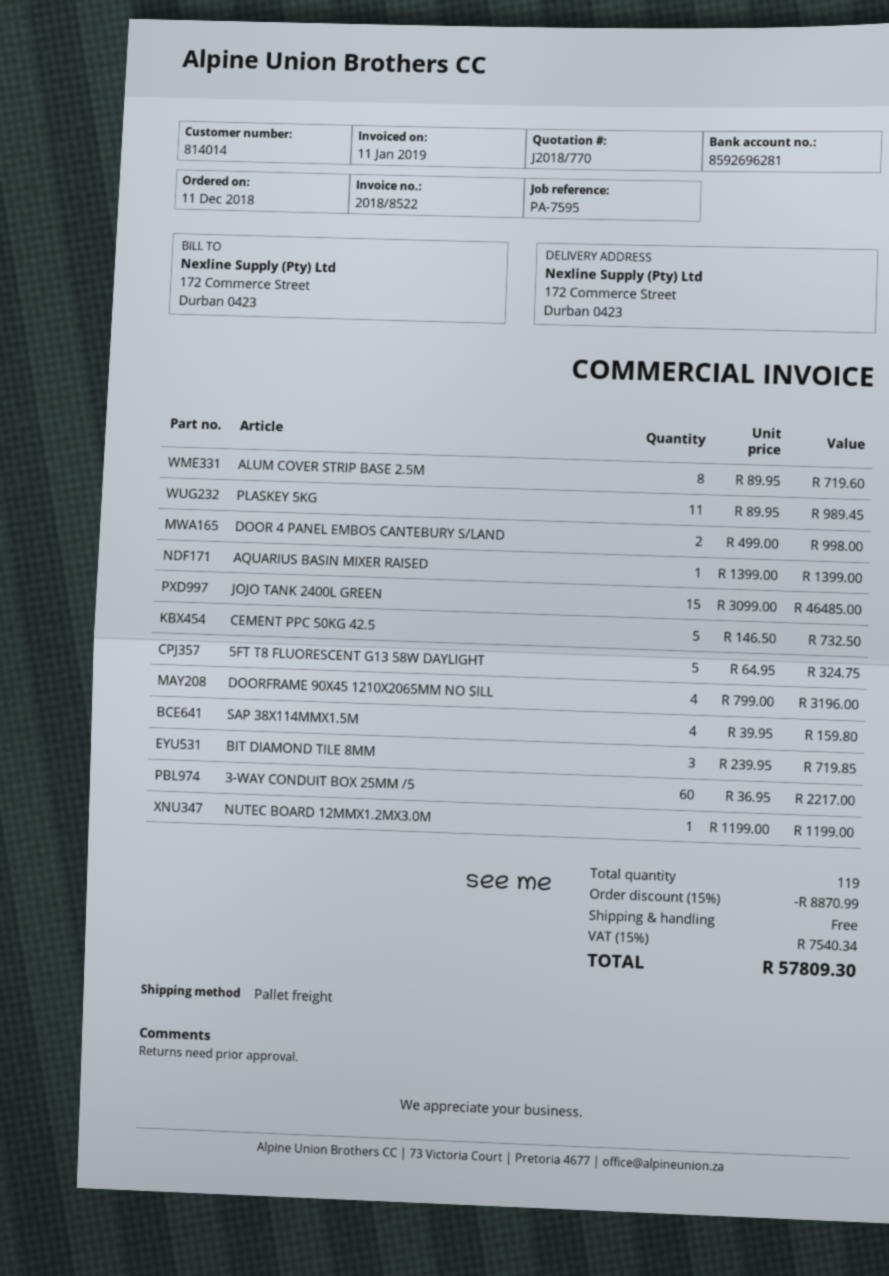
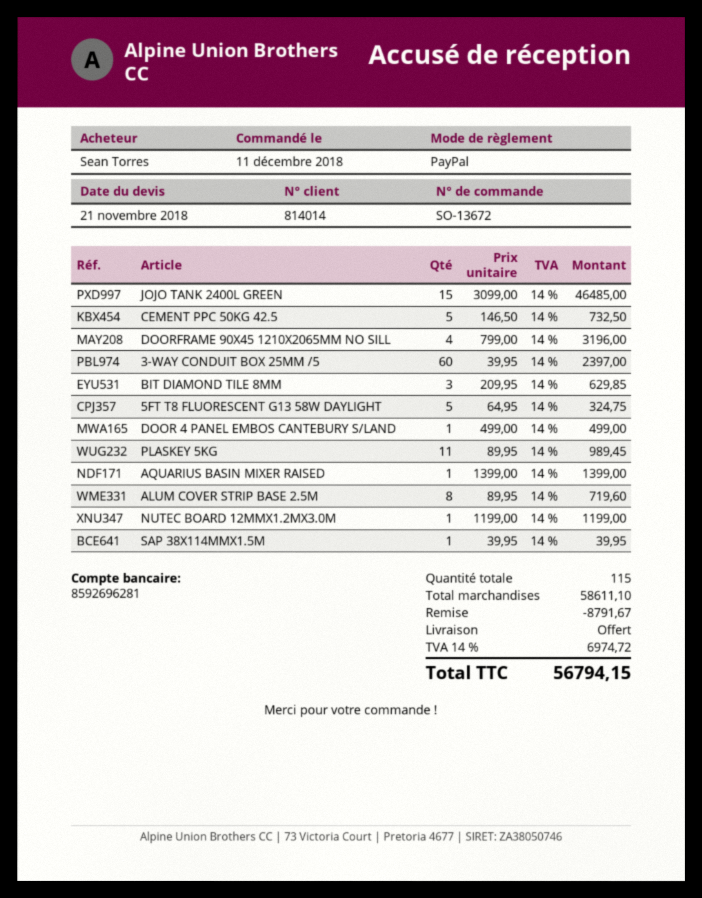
DOOR 4 PANEL EMBOS CANTEBURY S/LAND: 2 x 499.00 = 998.00 -> 1 x 499.00 = 499.00
SAP 38X114MMX1.5M: 4 x 39.95 = 159.80 -> 1 x 39.95 = 39.95
BIT DIAMOND TILE 8MM: 3 x 239.95 = 719.85 -> 3 x 209.95 = 629.85
3-WAY CONDUIT BOX 25MM /5: 60 x 36.95 = 2217.00 -> 60 x 39.95 = 2397.00
total quantity: 119 -> 115
discount: 8870.99 -> 8791.67
tax: 15% = 7540.34 -> 14% = 6974.72
total: 57809.30 -> 56794.15

